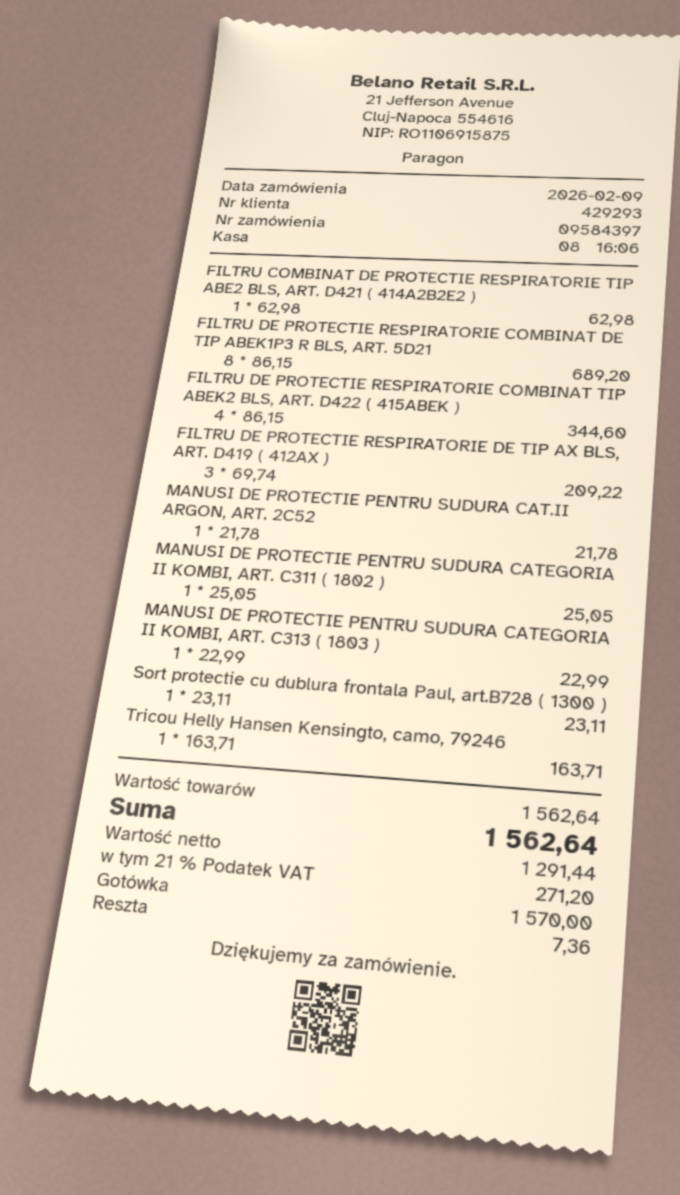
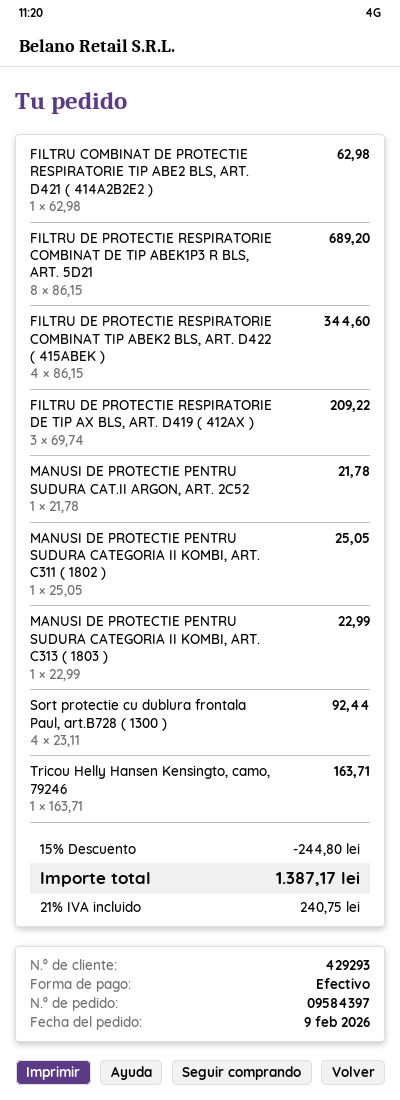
Sort protectie cu dublura frontala Paul, art.B728 ( 1300 ): 1 x 23.11 = 23.11 -> 4 x 23.11 = 92.44
discount: none -> 15% = 244.80
tax: 21% = 271.20 -> 21% = 240.75
total: 1562.64 -> 1387.17

